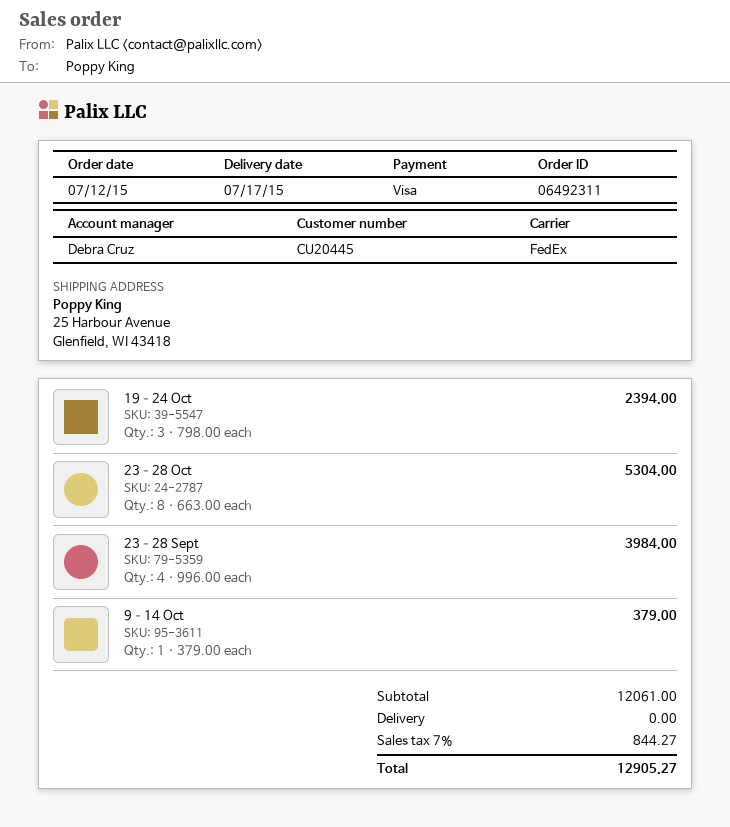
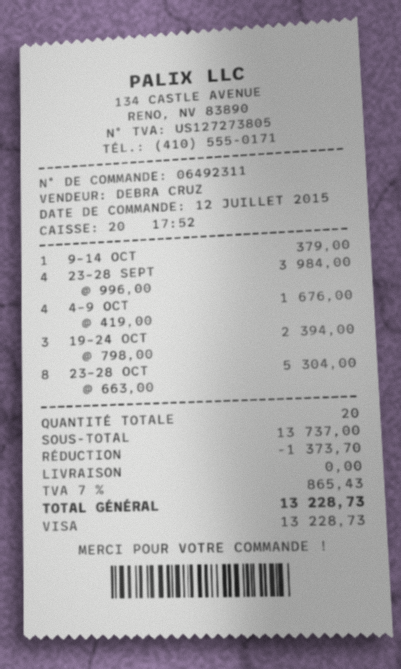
4–9 OCT: none -> 4 x 419.00 = 1676.00
subtotal: 12061.00 -> 13737.00
discount: none -> 1373.70
tax: 7% = 844.27 -> 7% = 865.43
total: 12905.27 -> 13228.73

